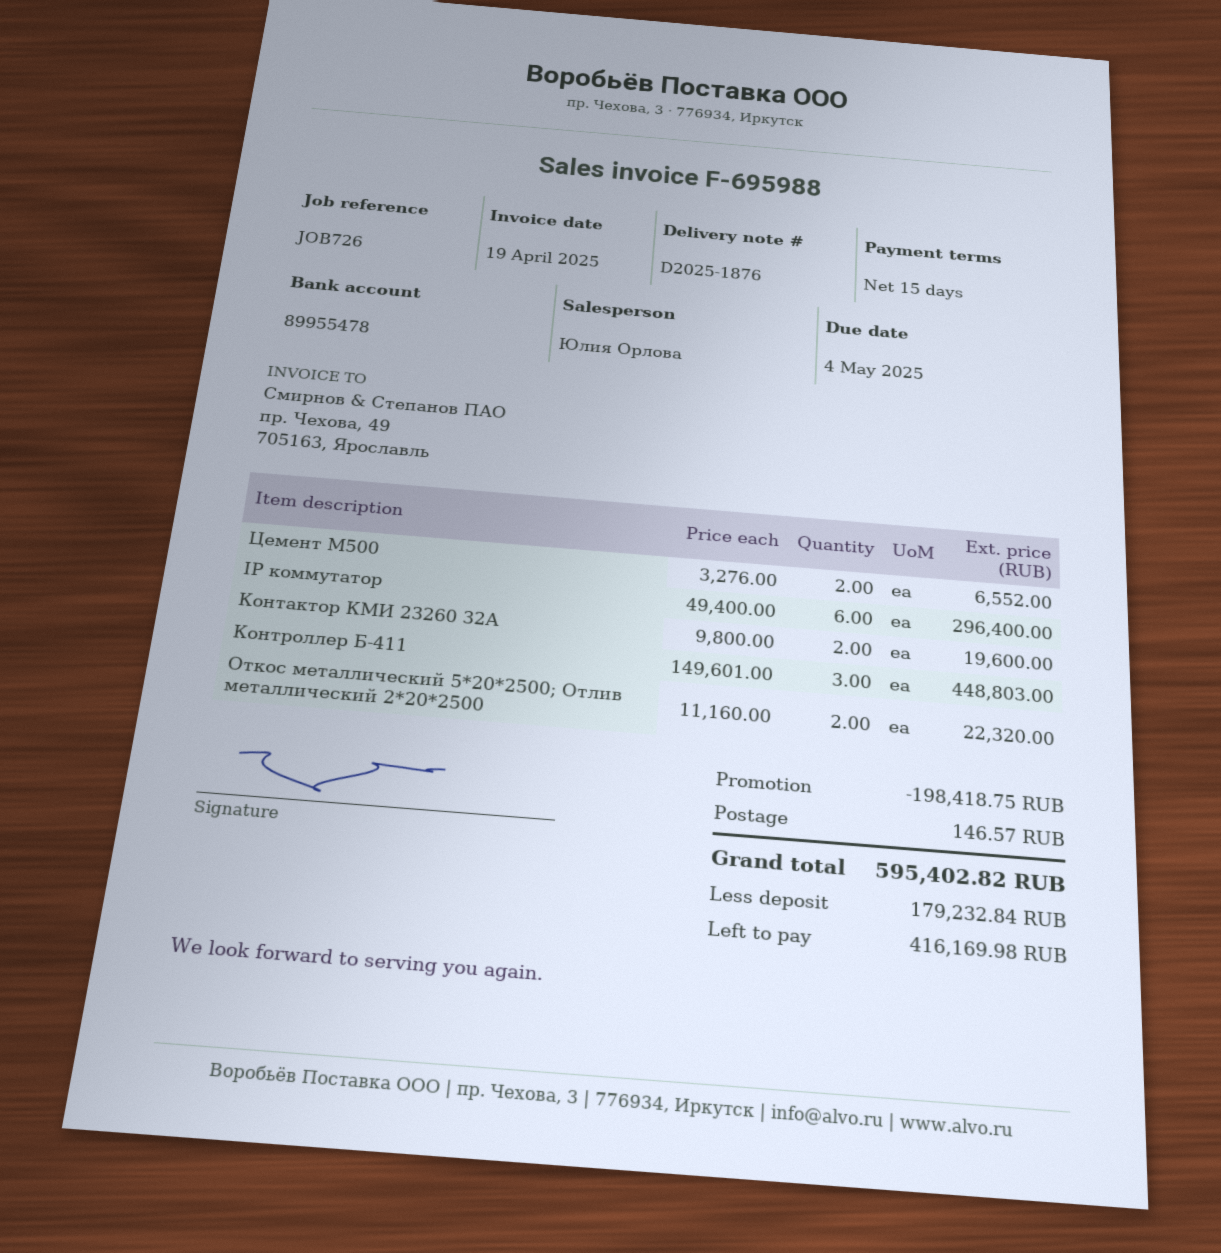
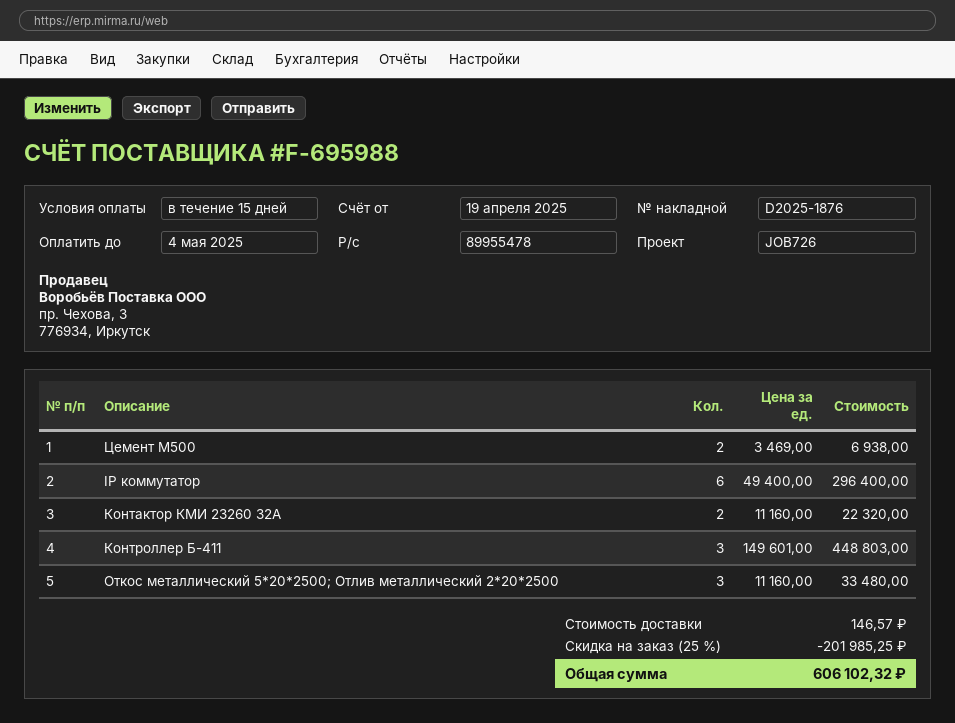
Цемент М500: 2 x 3276.00 = 6552.00 -> 2 x 3469.00 = 6938.00
Контактор КМИ 23260 32А: 2 x 9800.00 = 19600.00 -> 2 x 11160.00 = 22320.00
Откос металлический 5*20*2500; Отлив металлический 2*20*2500: 2 x 11160.00 = 22320.00 -> 3 x 11160.00 = 33480.00
discount: 198418.75 -> 201985.25
total: 595402.82 -> 606102.32

